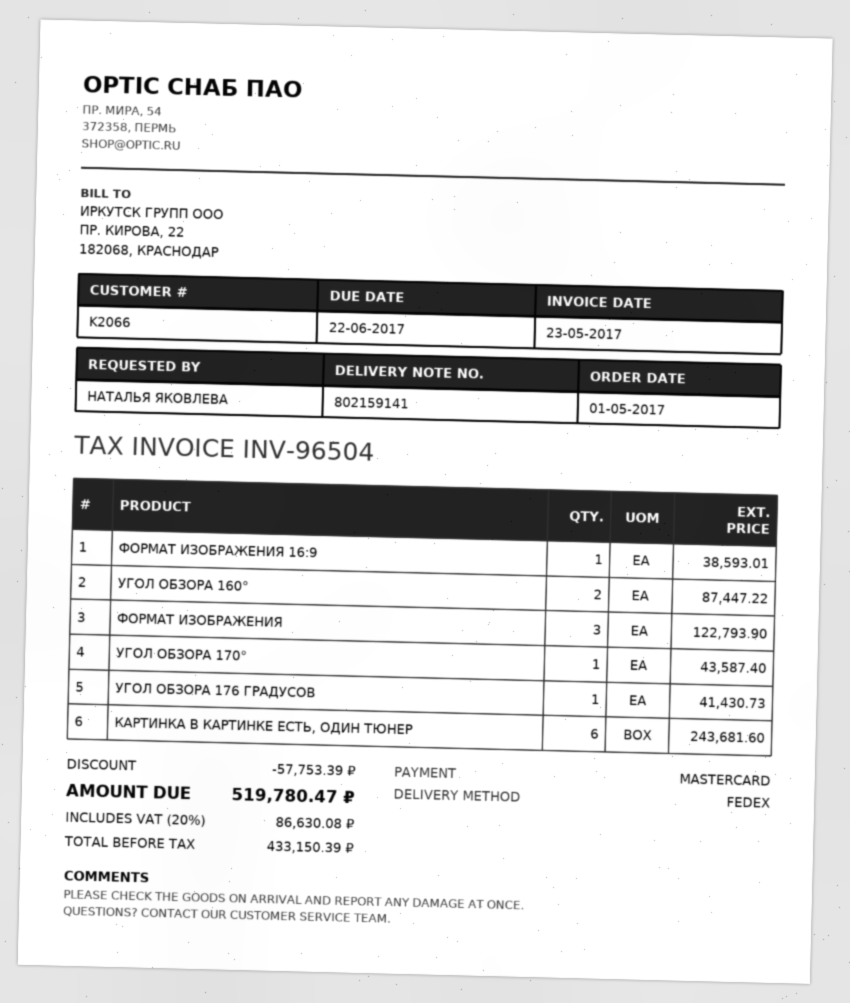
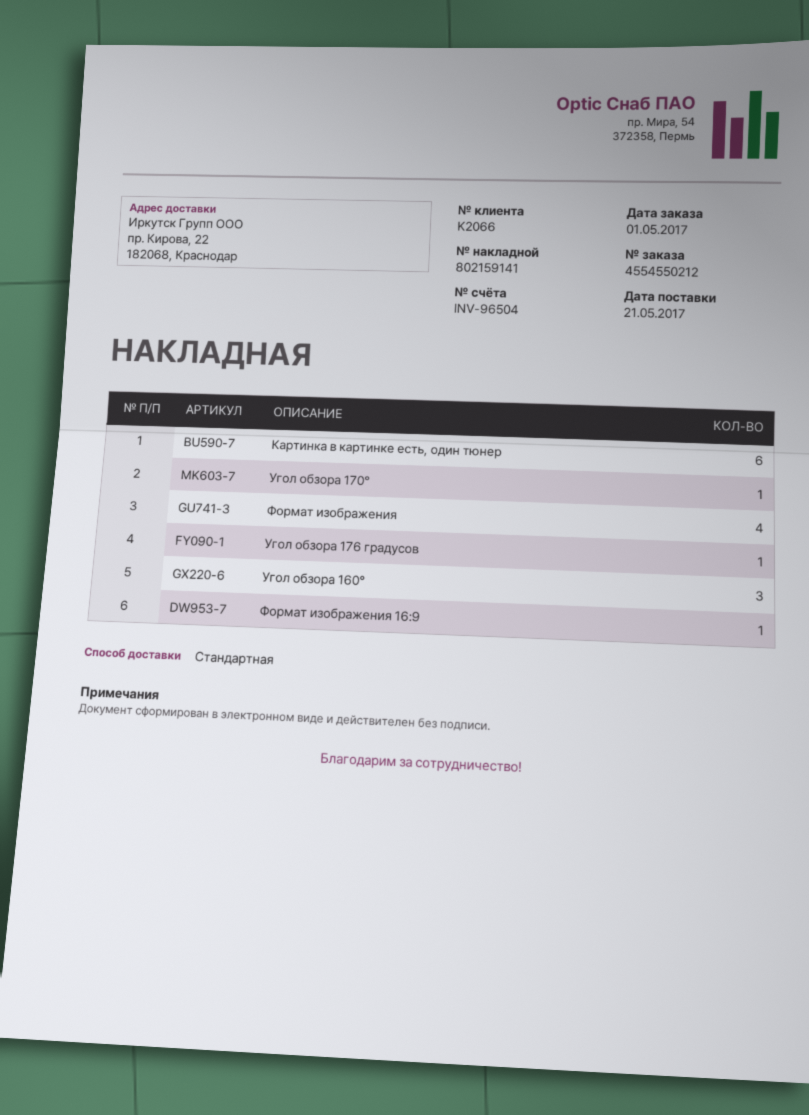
shipping method: FedEx -> standard
УГОЛ ОБЗОРА 160°: 2 -> 3
ФОРМАТ ИЗОБРАЖЕНИЯ: 3 -> 4

